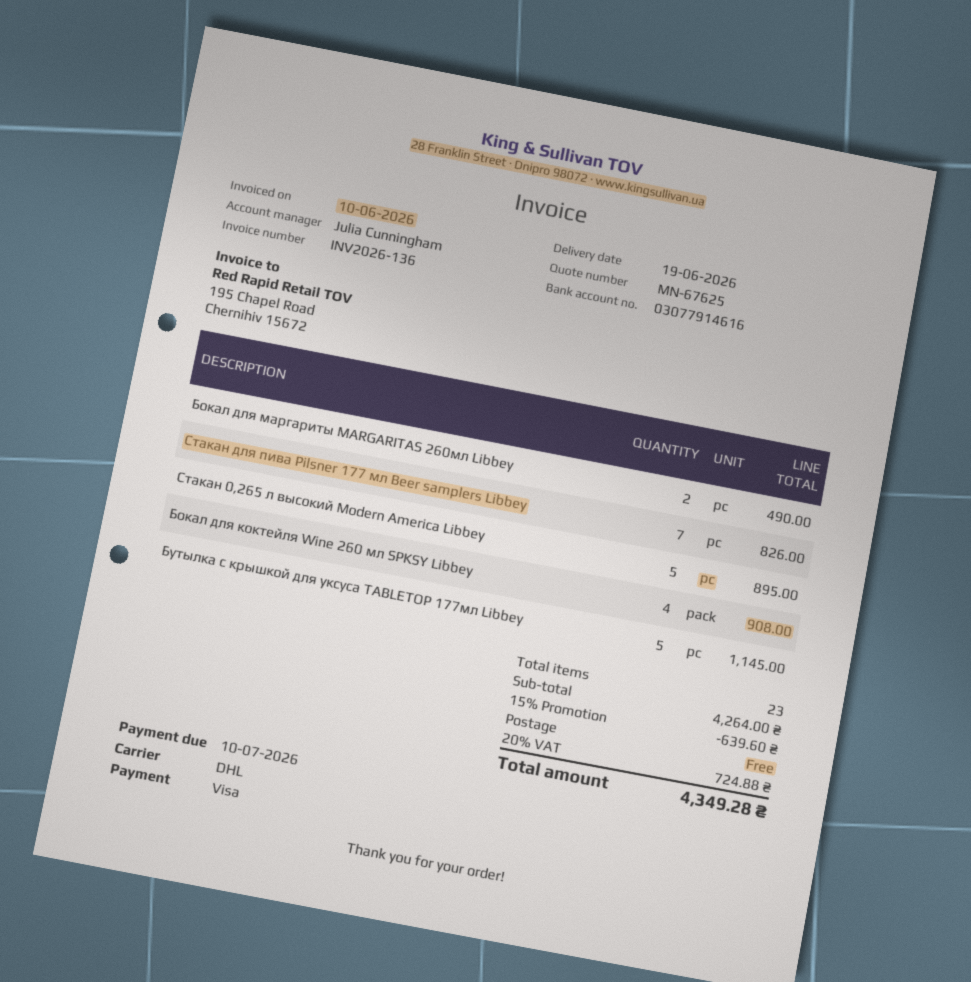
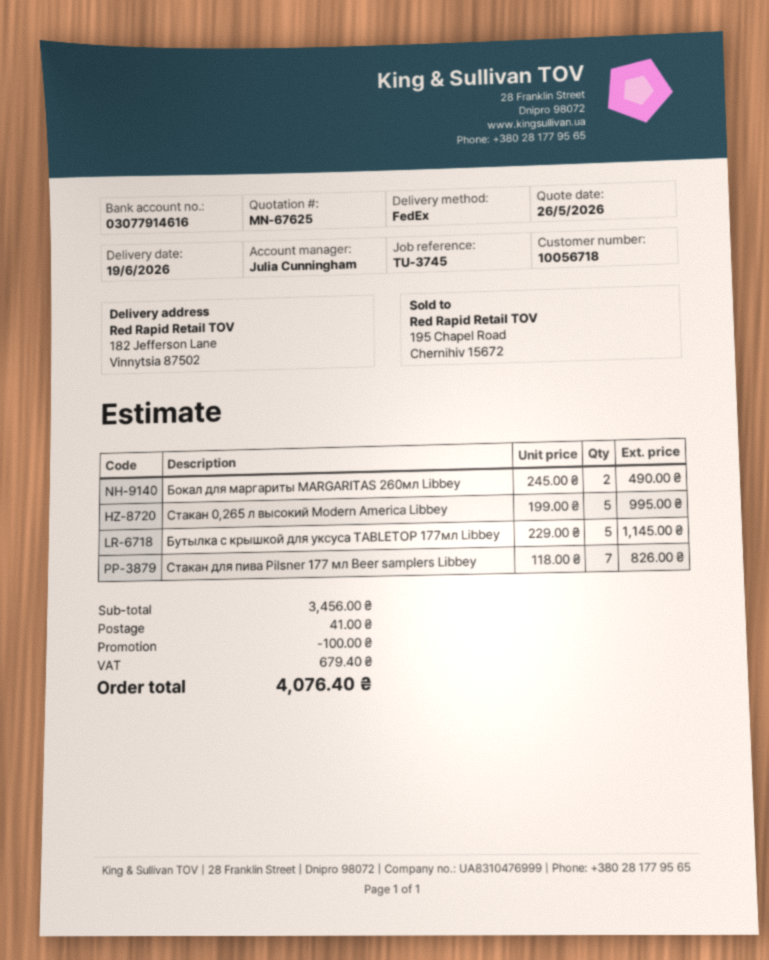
shipping method: DHL -> FedEx
Стакан 0,265 л высокий Modern America Libbey: 5 for 895.00 -> 5 for 995.00
Бокал для коктейля Wine 260 мл SPKSY Libbey: 4 for 908.00 -> none
subtotal: 4264.00 -> 3456.00
discount: 639.60 -> 100.00
shipping: 0.00 -> 41.00
tax: 724.88 -> 679.40
total: 4349.28 -> 4076.40

